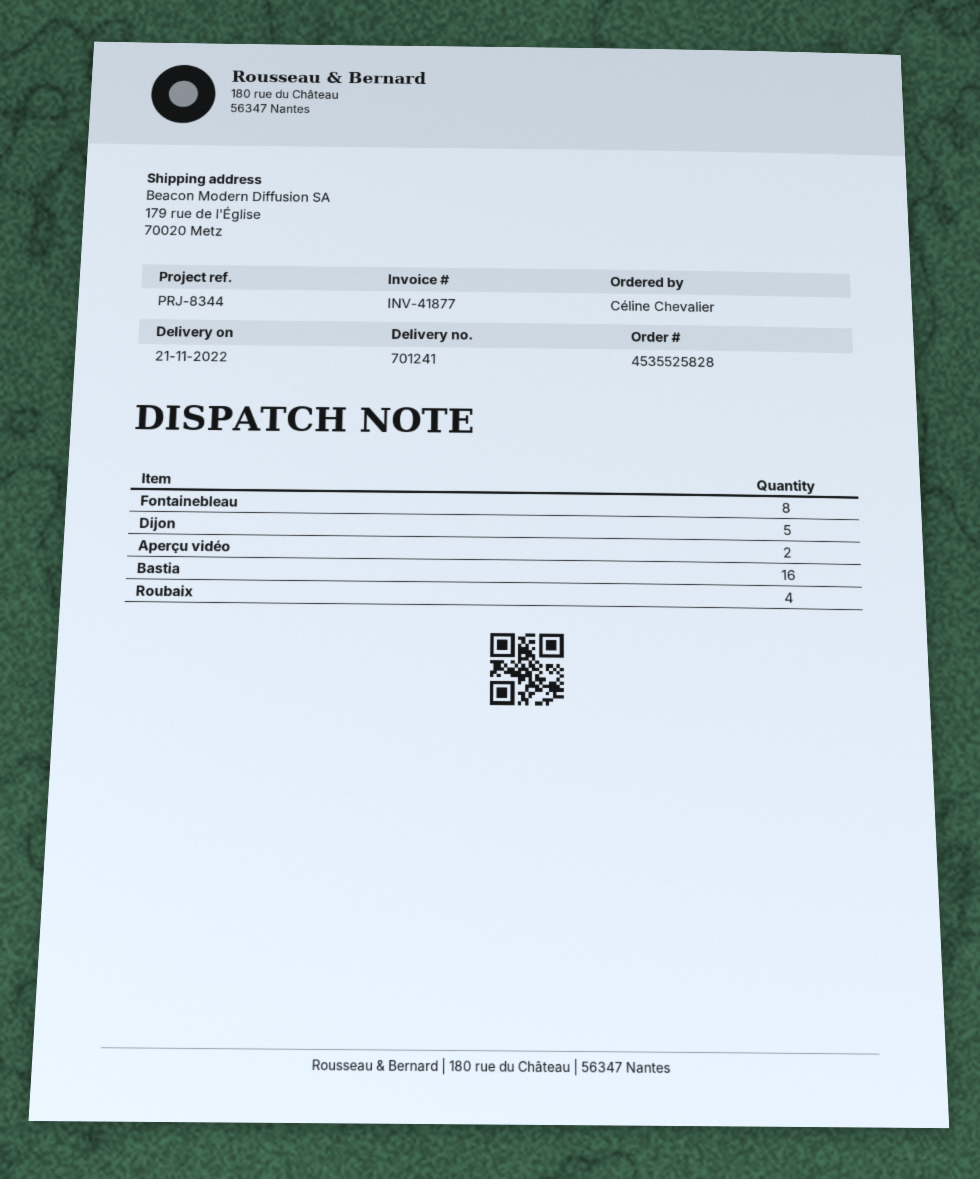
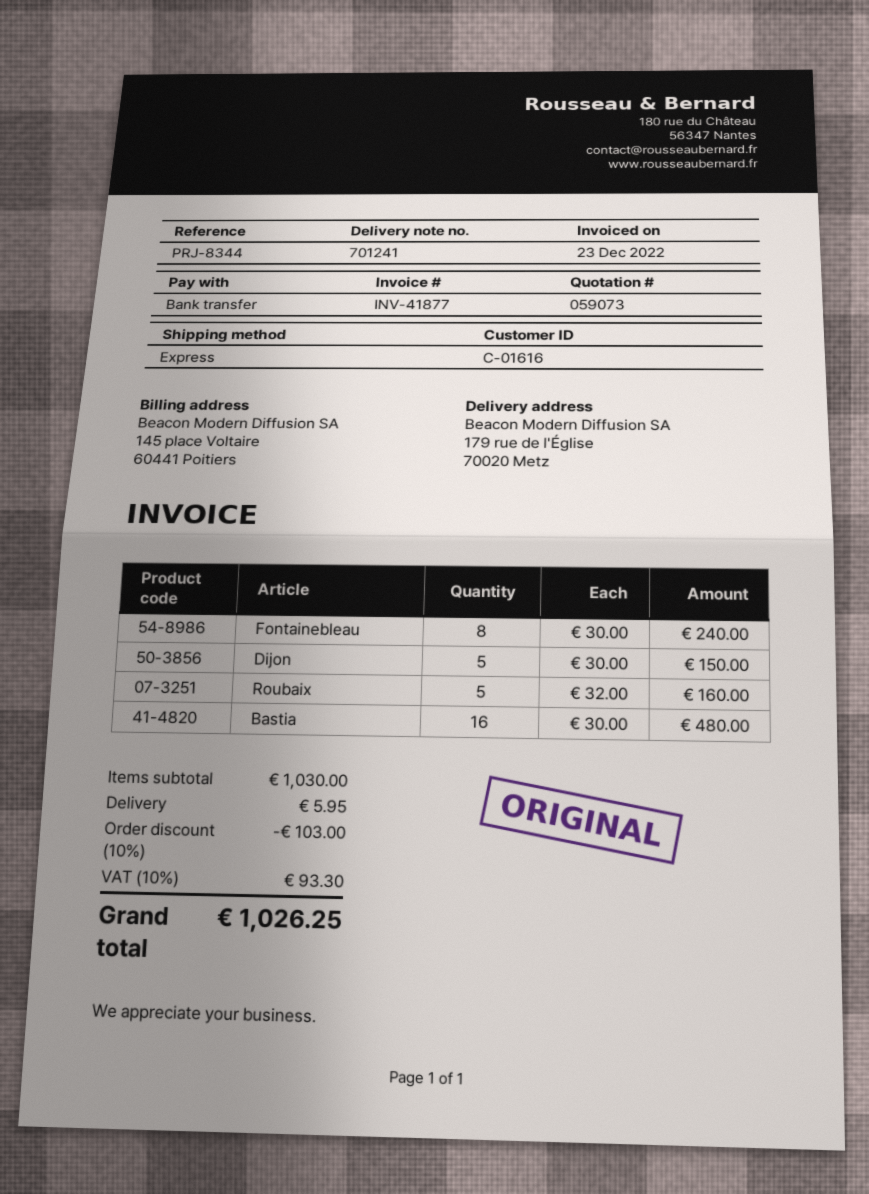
Aperçu vidéo: 2 -> none
Roubaix: 4 -> 5

